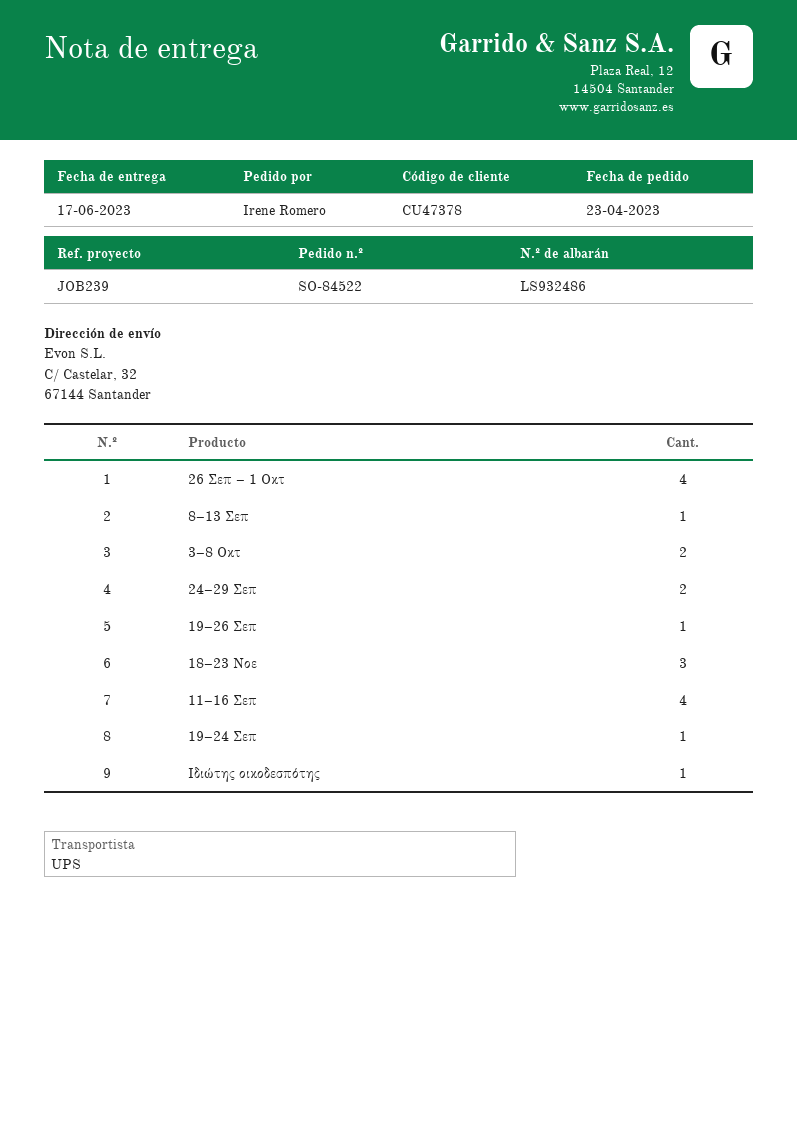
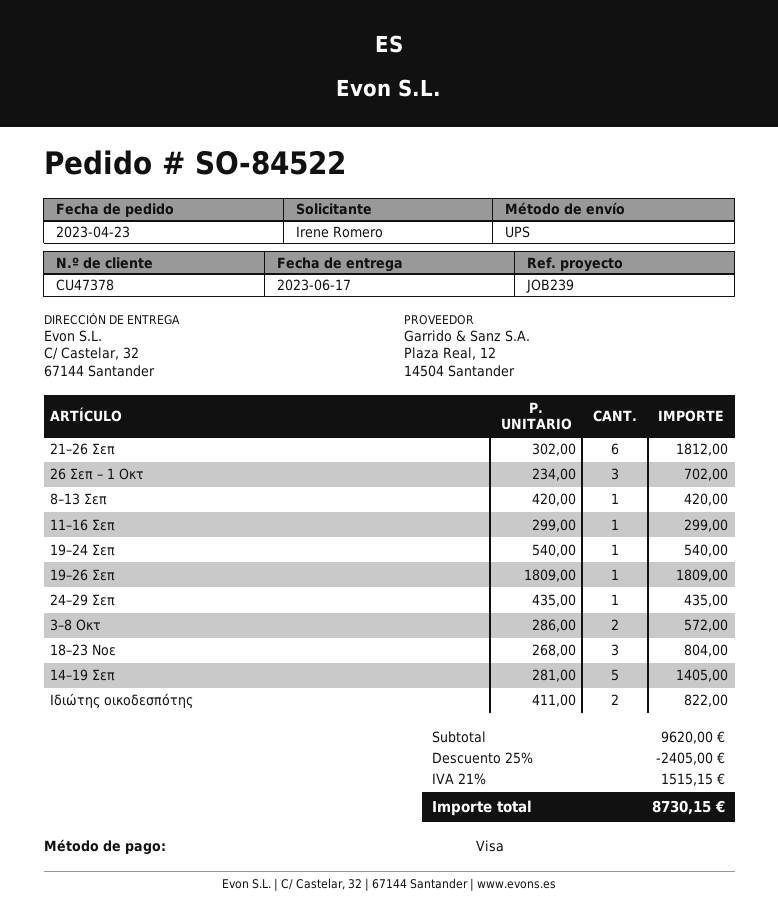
26 Σεπ – 1 Οκτ: 4 -> 3
24–29 Σεπ: 2 -> 1
11–16 Σεπ: 4 -> 1
Ιδιώτης οικοδεσπότης: 1 -> 2
21–26 Σεπ: none -> 6
14–19 Σεπ: none -> 5

